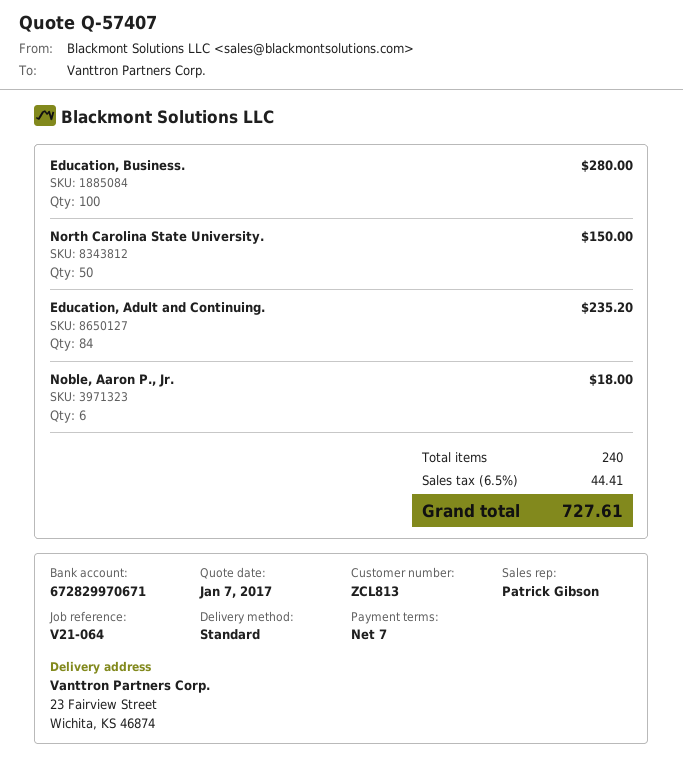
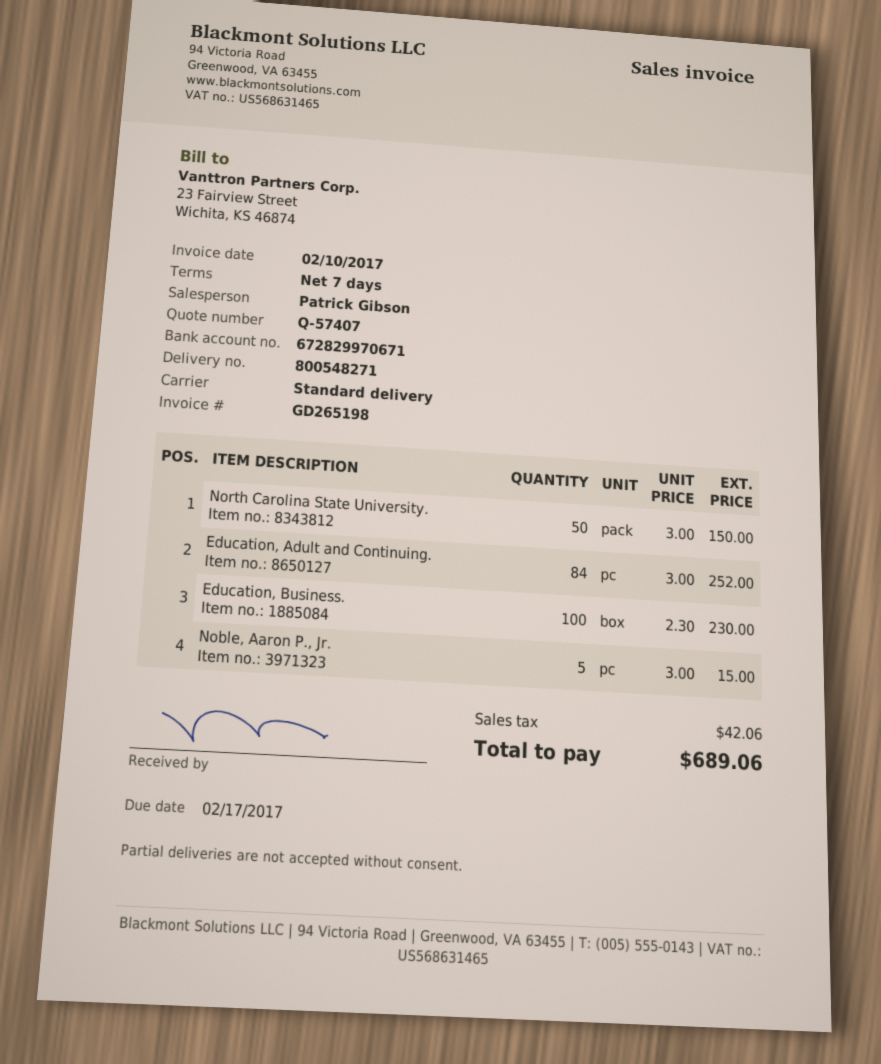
Education, Business.: 100 for 280.00 -> 100 for 230.00
Education, Adult and Continuing.: 84 for 235.20 -> 84 for 252.00
Noble, Aaron P., Jr.: 6 for 18.00 -> 5 for 15.00
tax: 44.41 -> 42.06
total: 727.61 -> 689.06

